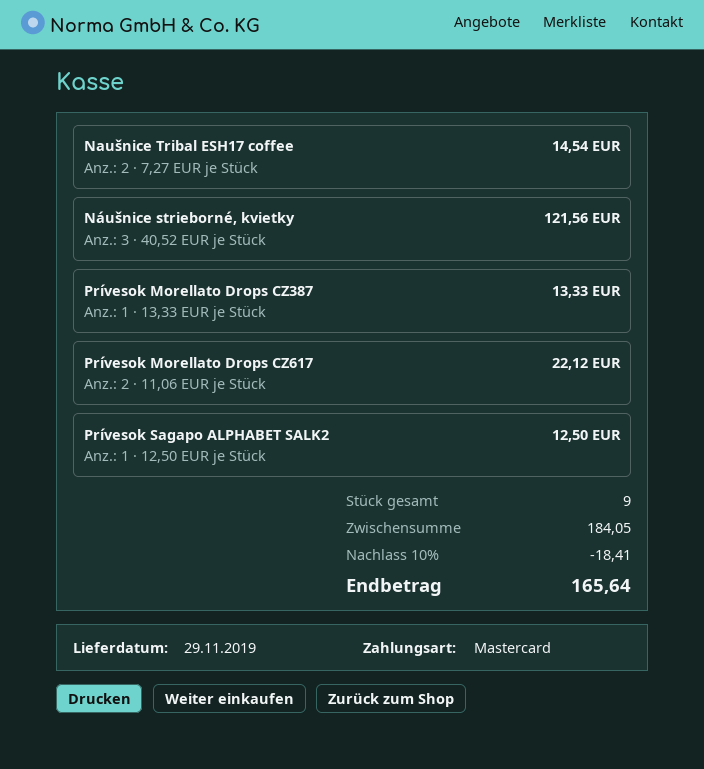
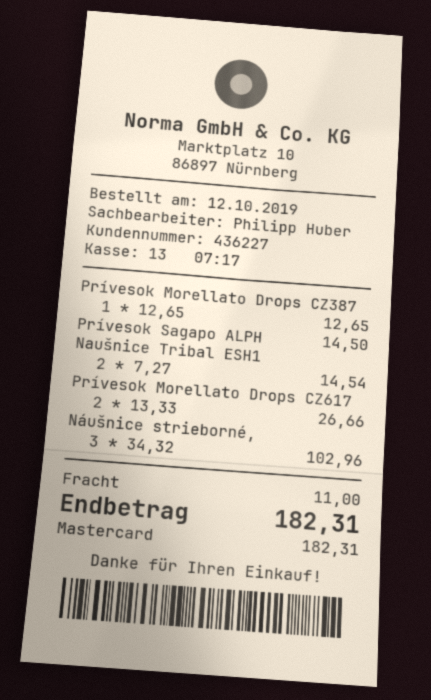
Náušnice strieborné, kvietky: 3 x 40.52 = 121.56 -> 3 x 34.32 = 102.96
Prívesok Morellato Drops CZ387: 1 x 13.33 = 13.33 -> 1 x 12.65 = 12.65
Prívesok Morellato Drops CZ617: 2 x 11.06 = 22.12 -> 2 x 13.33 = 26.66
Prívesok Sagapo ALPHABET SALK2: 1 x 12.50 = 12.50 -> 1 x 14.50 = 14.50
discount: 10% = 18.41 -> none
shipping: none -> 11.00
total: 165.64 -> 182.31

